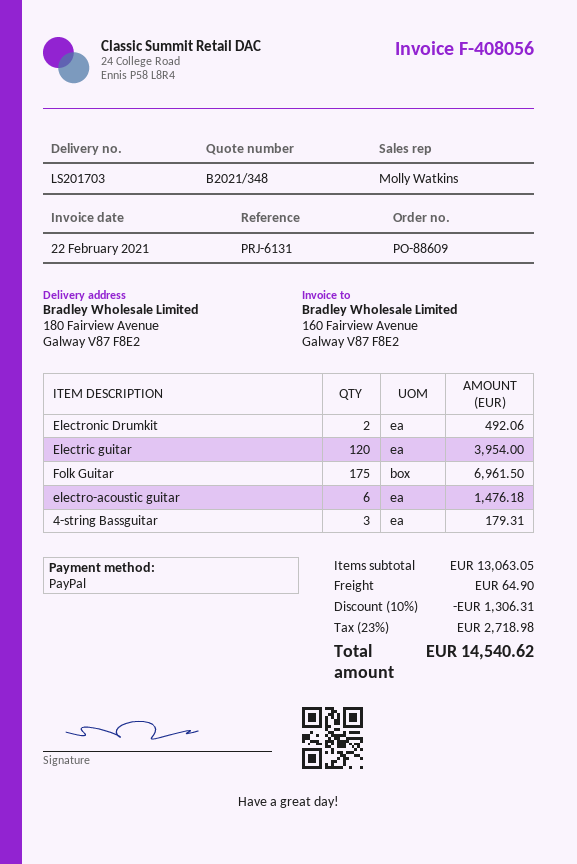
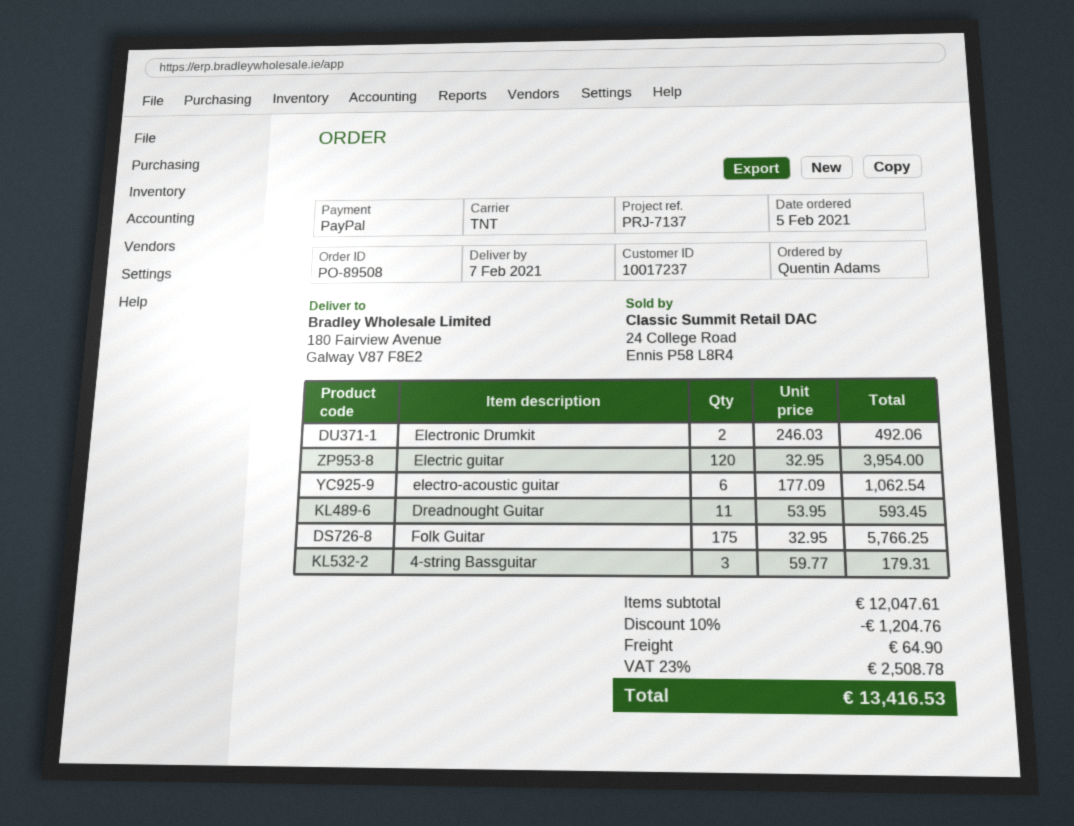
order number: PO-88609 -> PO-89508
reference: PRJ-6131 -> PRJ-7137
Folk Guitar: 175 for 6961.50 -> 175 for 5766.25
electro-acoustic guitar: 6 for 1476.18 -> 6 for 1062.54
Dreadnought Guitar: none -> 11 for 593.45
subtotal: 13063.05 -> 12047.61
discount: 10% = 1306.31 -> 10% = 1204.76
tax: 23% = 2718.98 -> 23% = 2508.78
total: 14540.62 -> 13416.53

